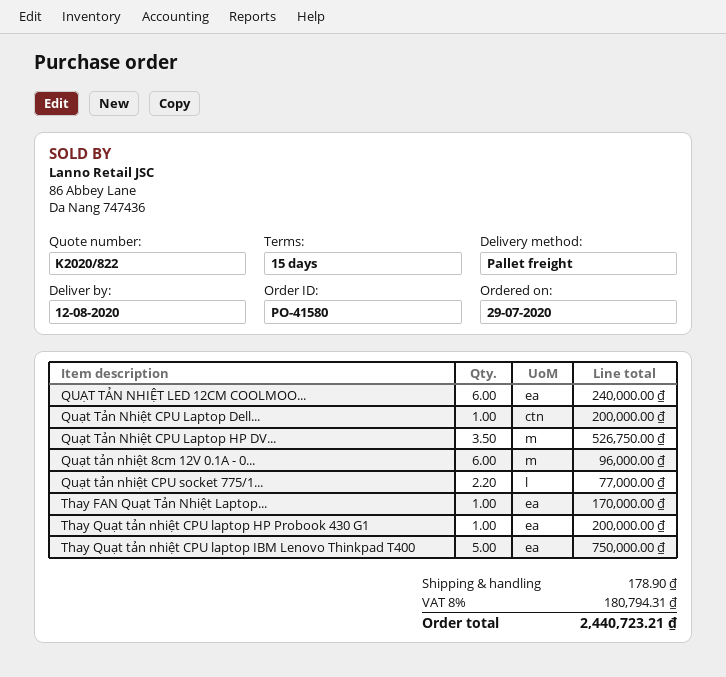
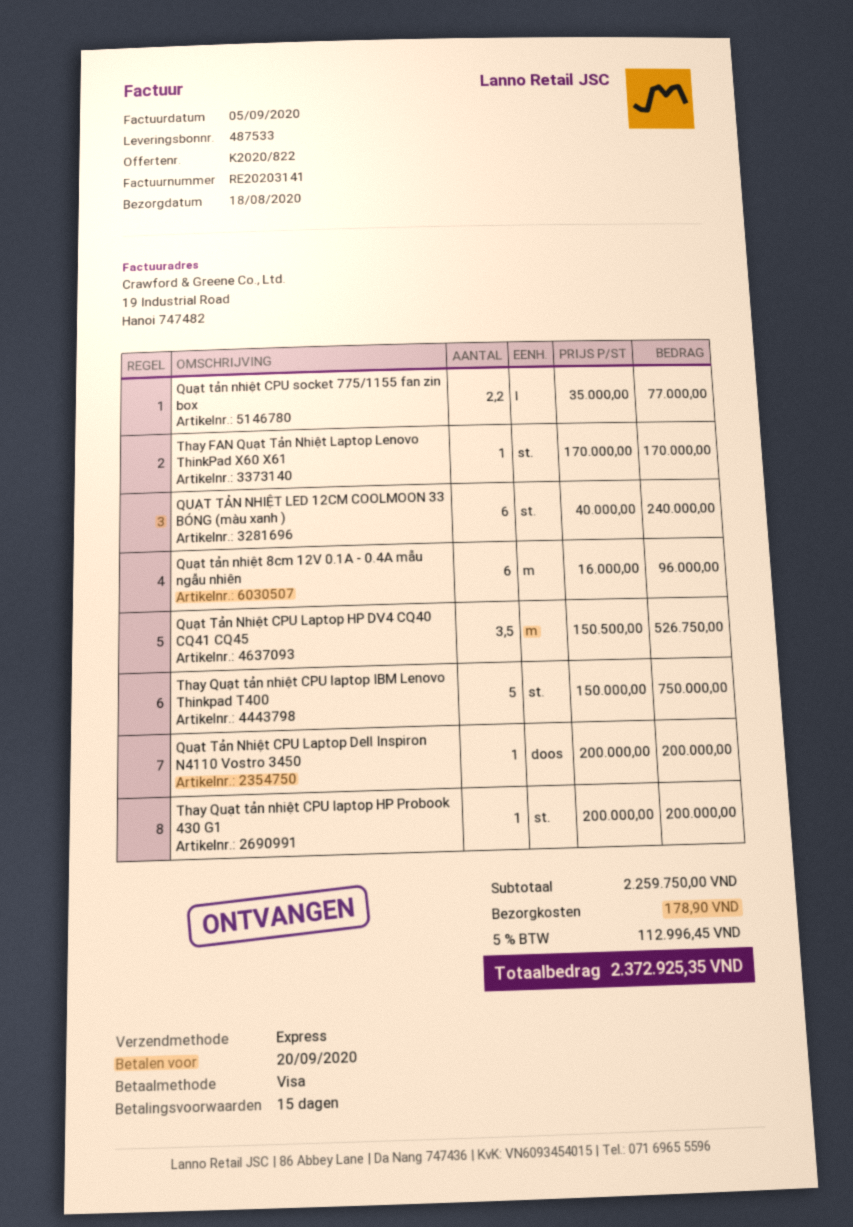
delivery date: 2020-08-12 -> 2020-08-18
shipping method: pallet freight -> express
tax: 8% = 180794.31 -> 5% = 112996.45
total: 2440723.21 -> 2372925.35

